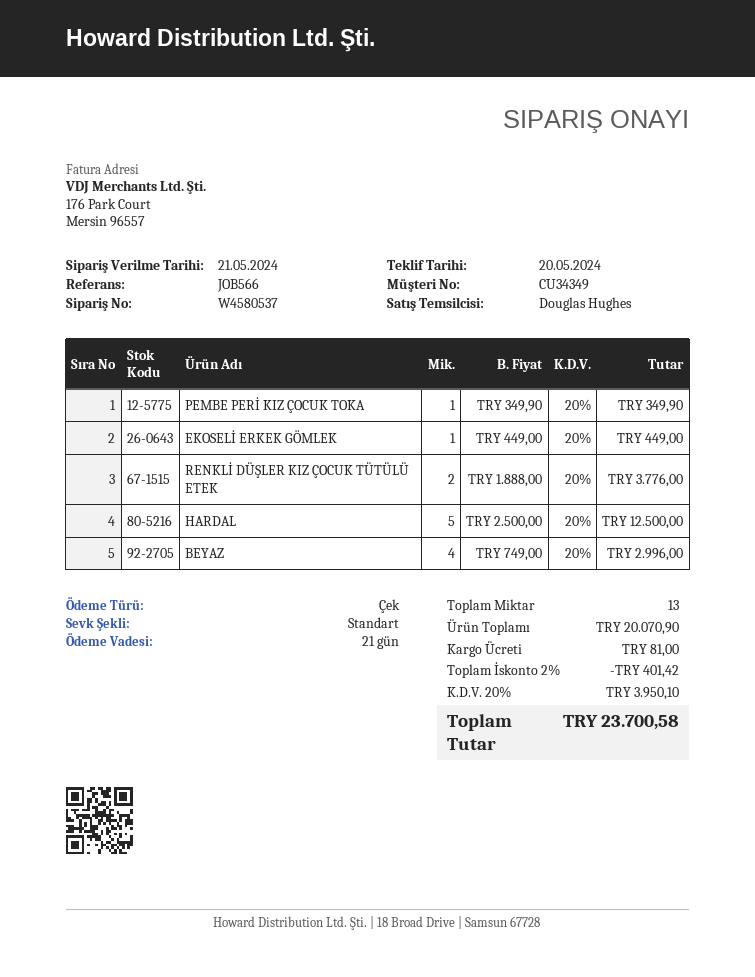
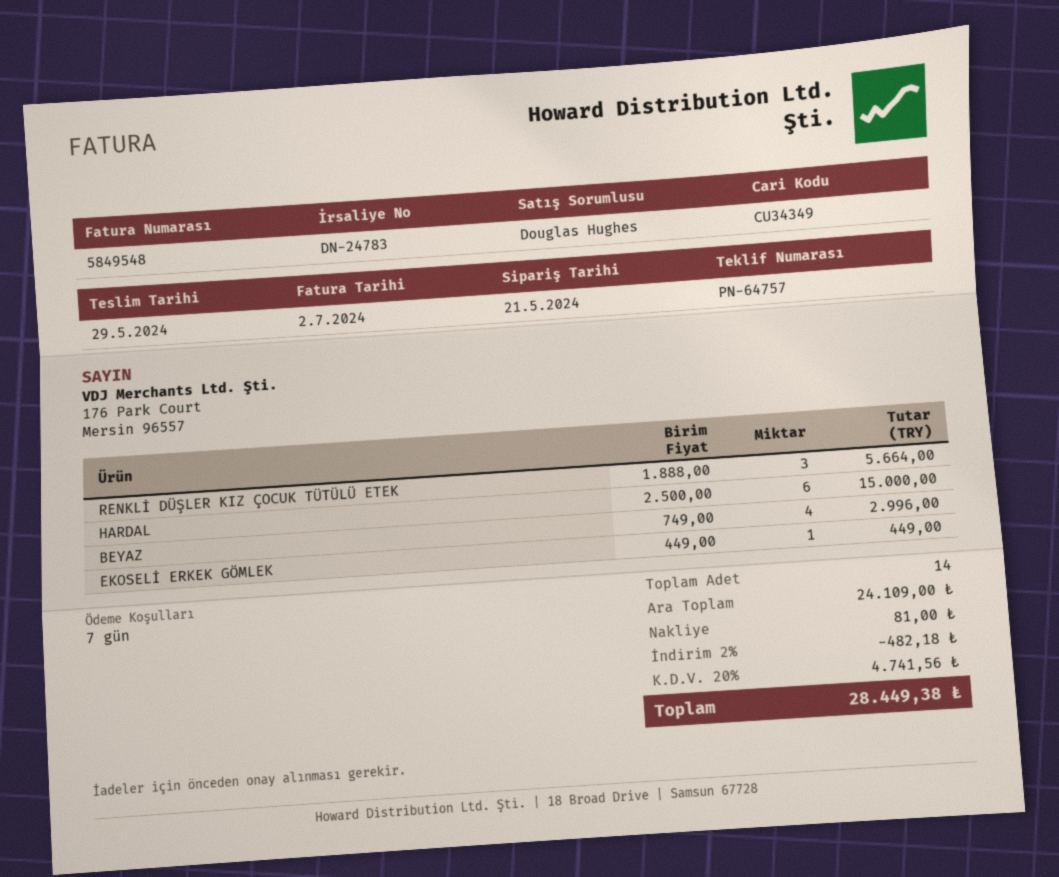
payment terms: 21 days -> 7 days
PEMBE PERİ KIZ ÇOCUK TOKA: 1 x 349.90 = 349.90 -> none
RENKLİ DÜŞLER KIZ ÇOCUK TÜTÜLÜ ETEK: 2 x 1888.00 = 3776.00 -> 3 x 1888.00 = 5664.00
HARDAL: 5 x 2500.00 = 12500.00 -> 6 x 2500.00 = 15000.00
total quantity: 13 -> 14
subtotal: 20070.90 -> 24109.00
discount: 2% = 401.42 -> 2% = 482.18
tax: 20% = 3950.10 -> 20% = 4741.56
total: 23700.58 -> 28449.38

